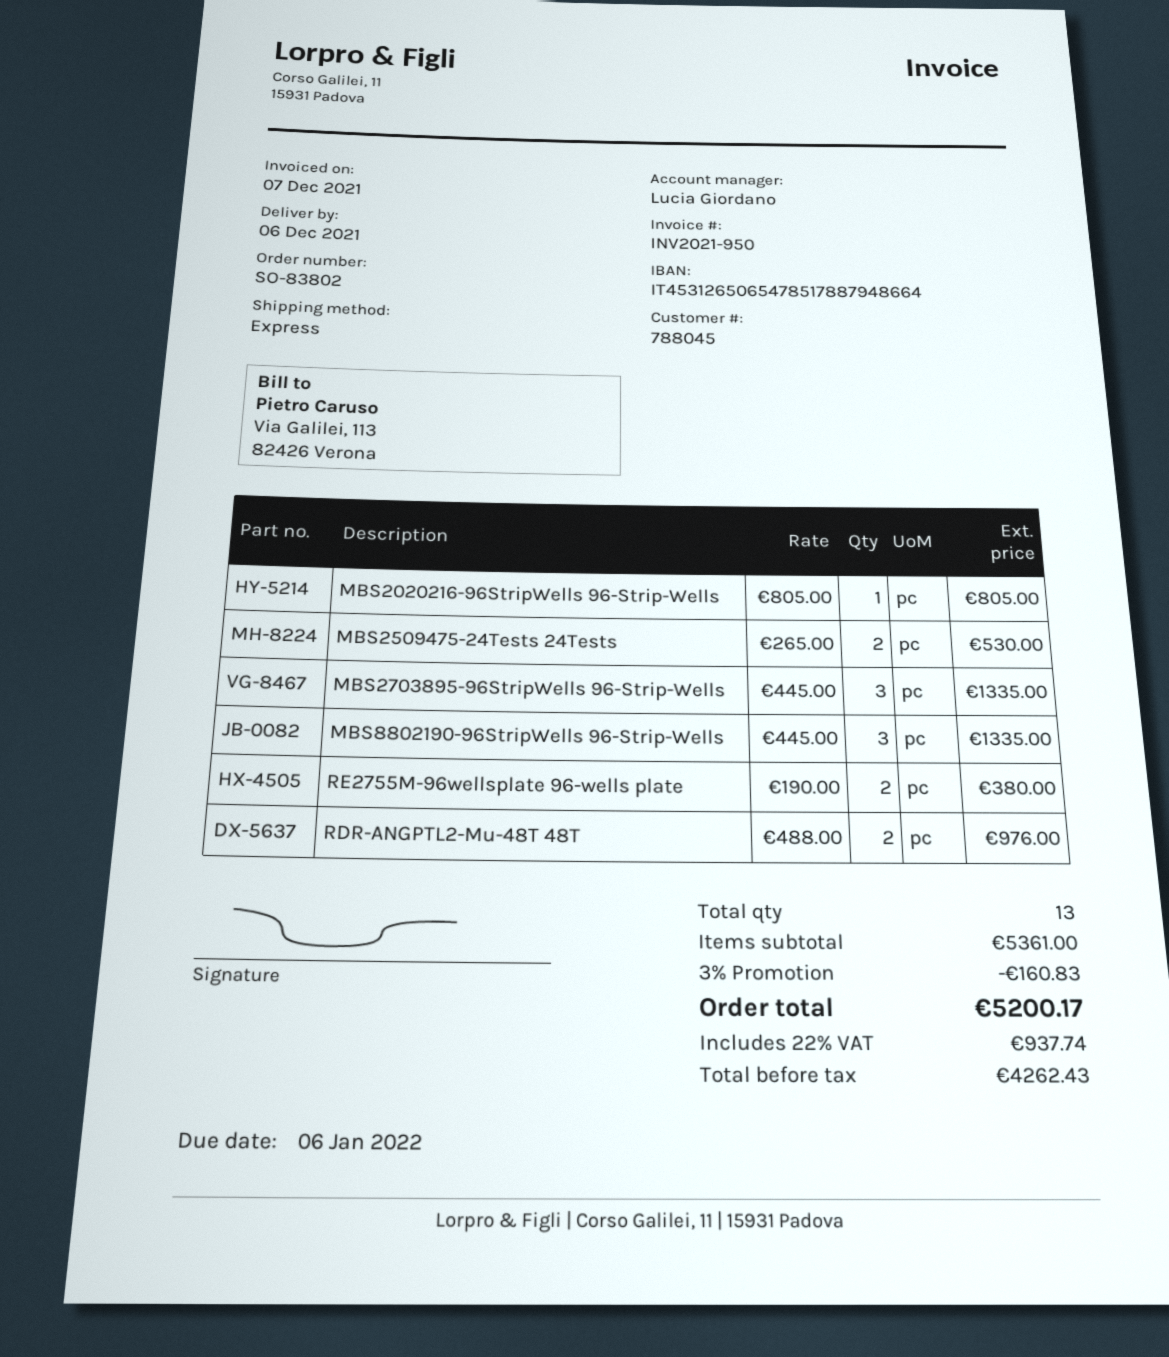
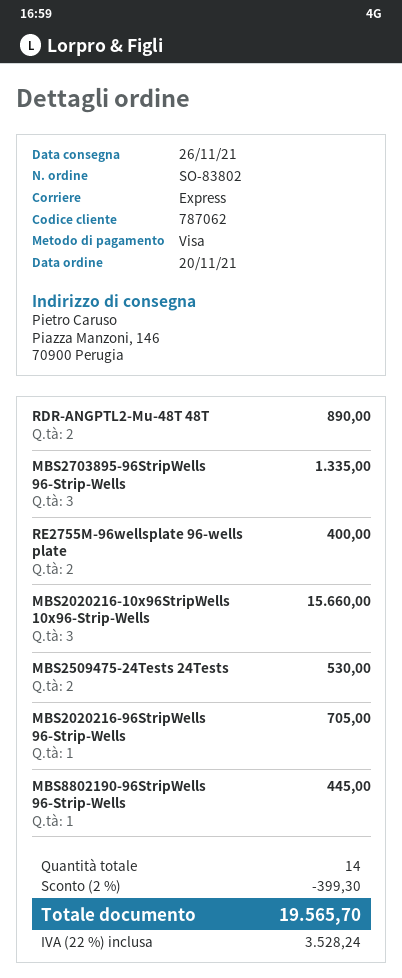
delivery date: 2021-12-06 -> 2021-11-26
customer number: 788045 -> 787062
MBS2020216-96StripWells 96-Strip-Wells: 1 for 805.00 -> 1 for 705.00
MBS8802190-96StripWells 96-Strip-Wells: 3 for 1335.00 -> 1 for 445.00
RE2755M-96wellsplate 96-wells plate: 2 for 380.00 -> 2 for 400.00
RDR-ANGPTL2-Mu-48T 48T: 2 for 976.00 -> 2 for 890.00
MBS2020216-10x96StripWells 10x96-Strip-Wells: none -> 3 for 15660.00
total quantity: 13 -> 14
discount: 3% = 160.83 -> 2% = 399.30
tax: 22% = 937.74 -> 22% = 3528.24
total: 5200.17 -> 19565.70

